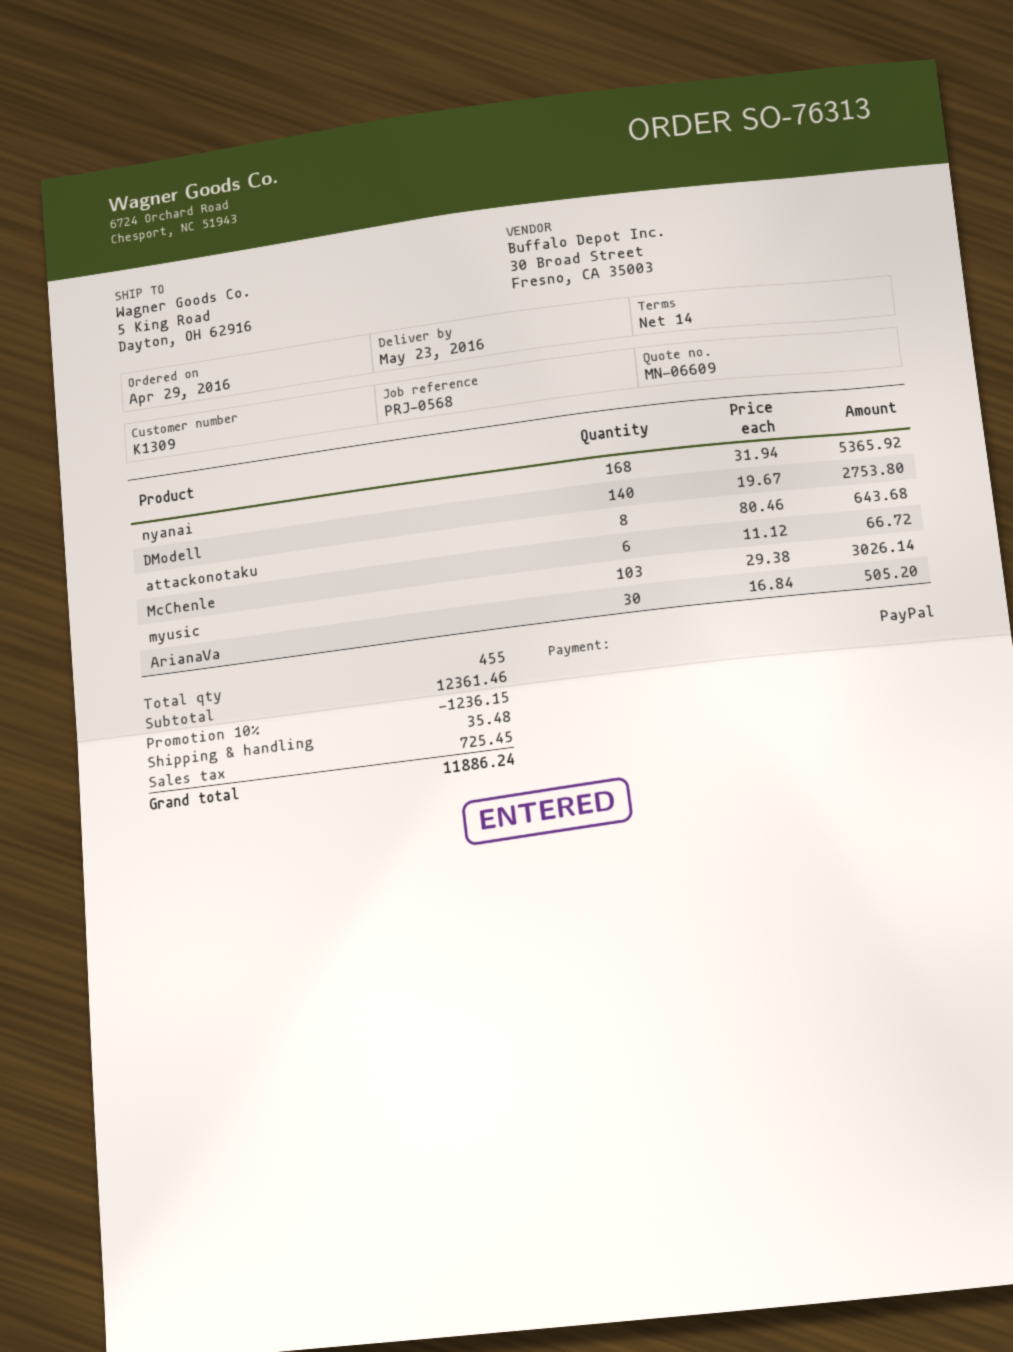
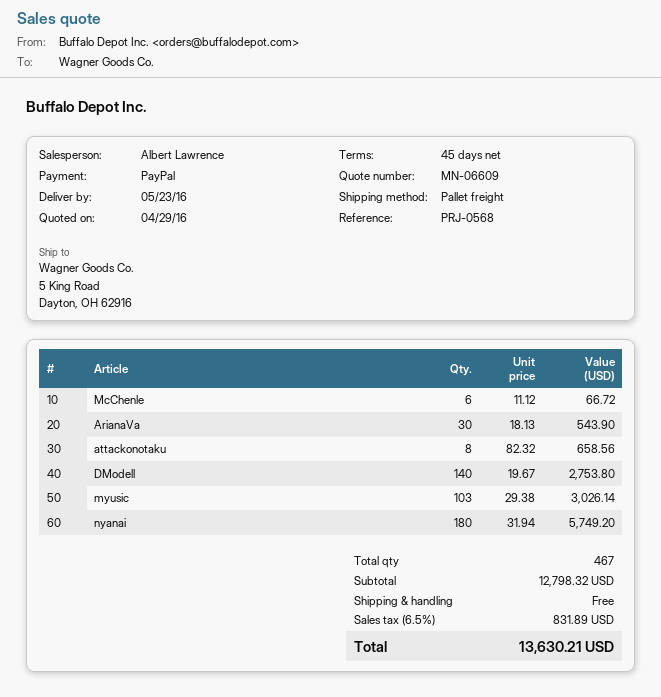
payment terms: 14 days -> 45 days
nyanai: 168 x 31.94 = 5365.92 -> 180 x 31.94 = 5749.20
attackonotaku: 8 x 80.46 = 643.68 -> 8 x 82.32 = 658.56
ArianaVa: 30 x 16.84 = 505.20 -> 30 x 18.13 = 543.90
total quantity: 455 -> 467
subtotal: 12361.46 -> 12798.32
discount: 10% = 1236.15 -> none
shipping: 35.48 -> 0.00
tax: 725.45 -> 831.89
total: 11886.24 -> 13630.21

